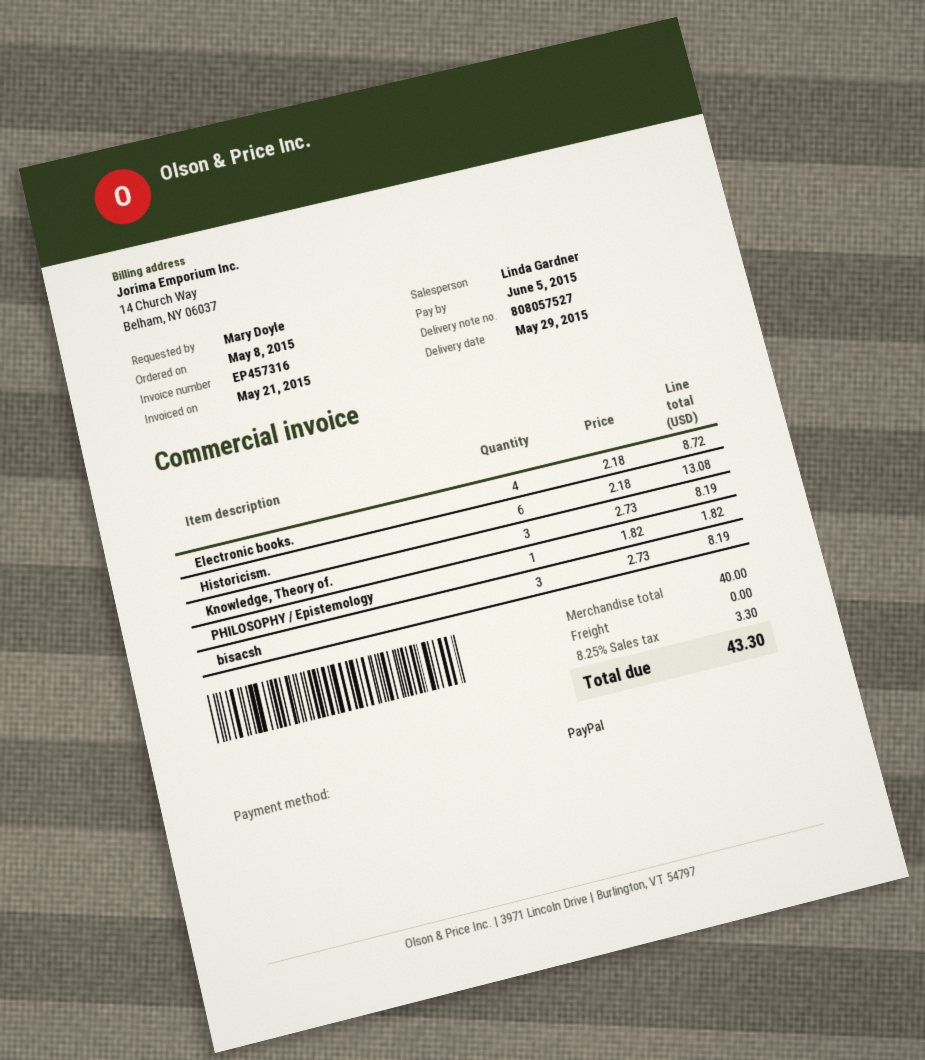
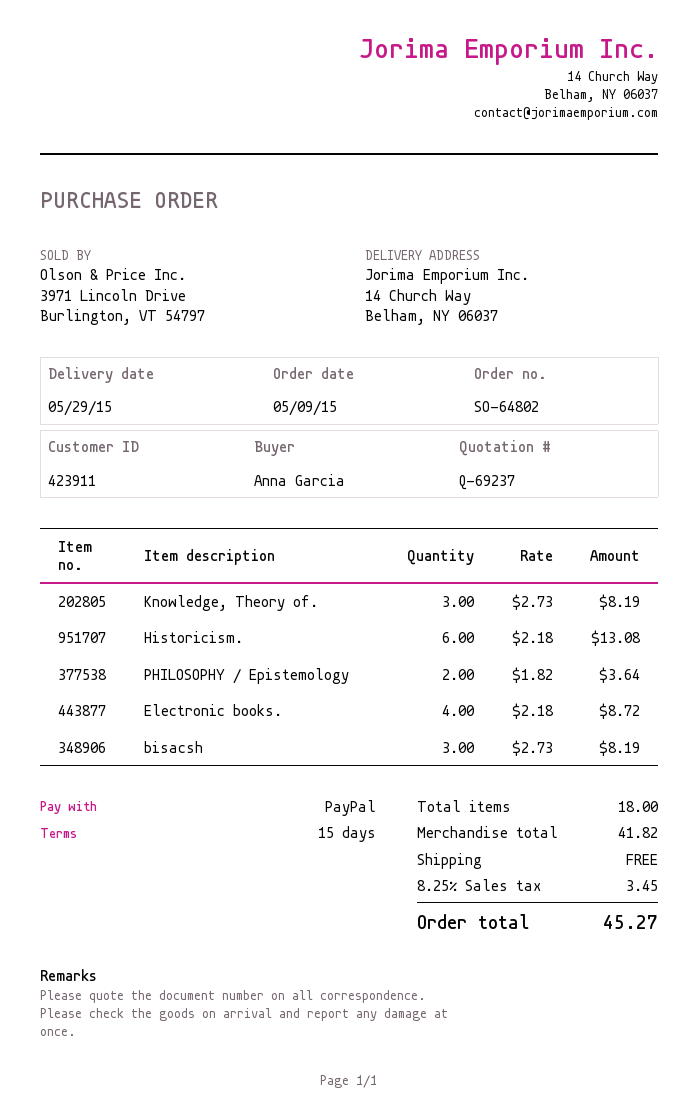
order date: 2015-05-08 -> 2015-05-09
ordered by: Mary Doyle -> Anna Garcia
PHILOSOPHY / Epistemology: 1 x 1.82 = 1.82 -> 2 x 1.82 = 3.64
subtotal: 40.00 -> 41.82
tax: 8.25% = 3.30 -> 8.25% = 3.45
total: 43.30 -> 45.27

